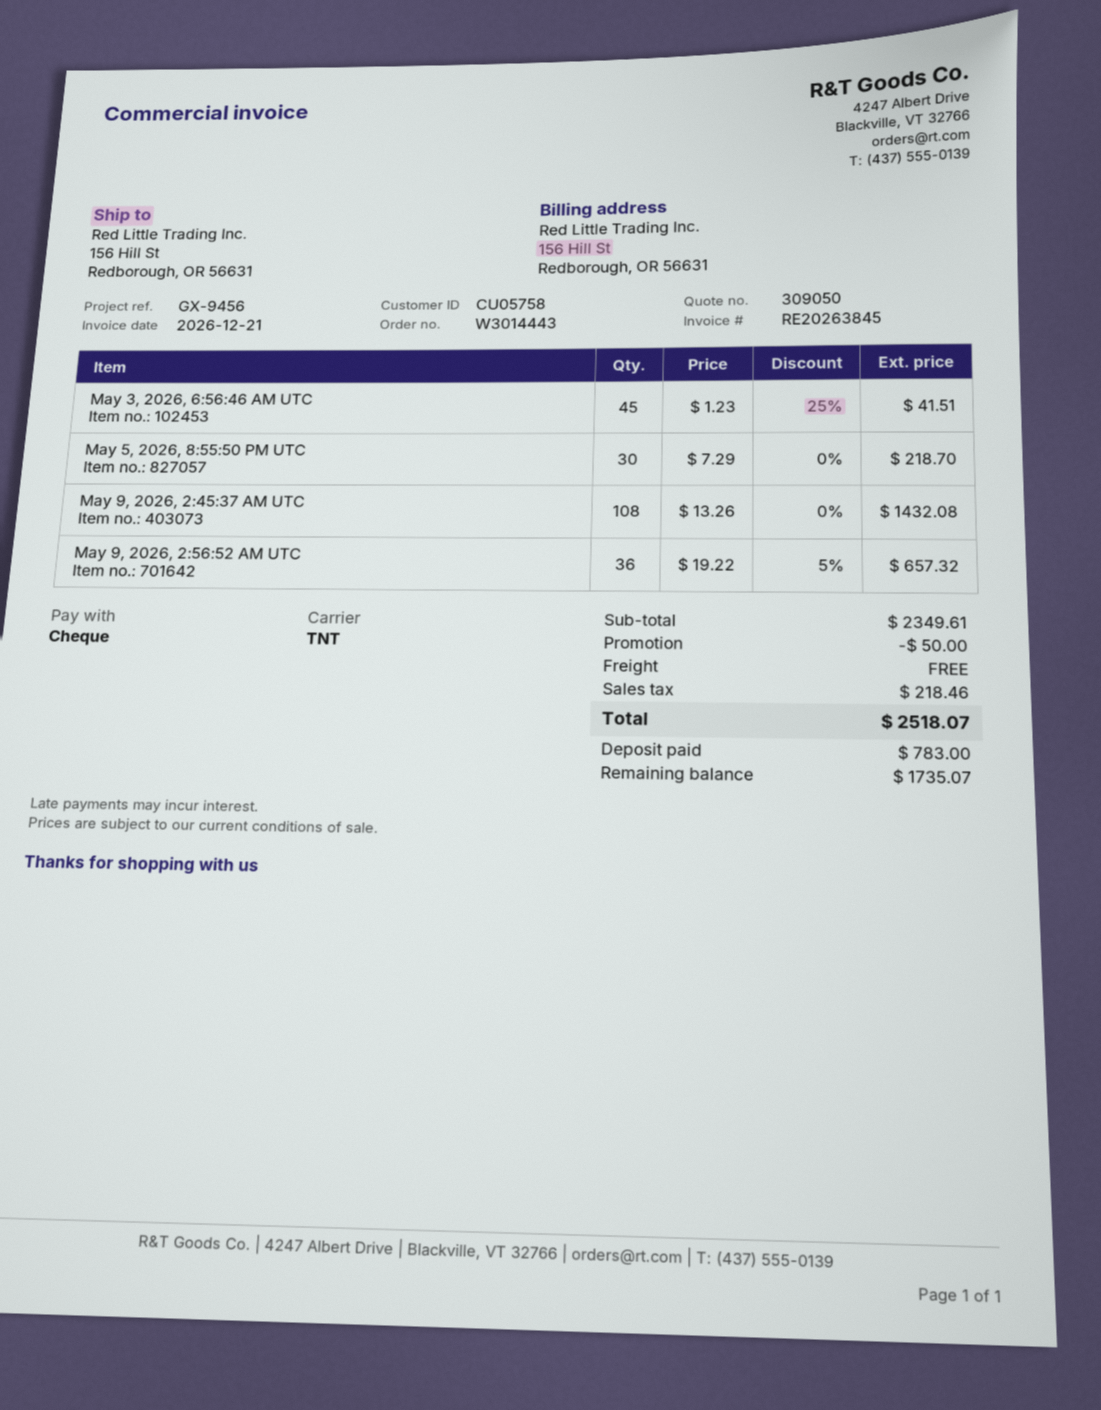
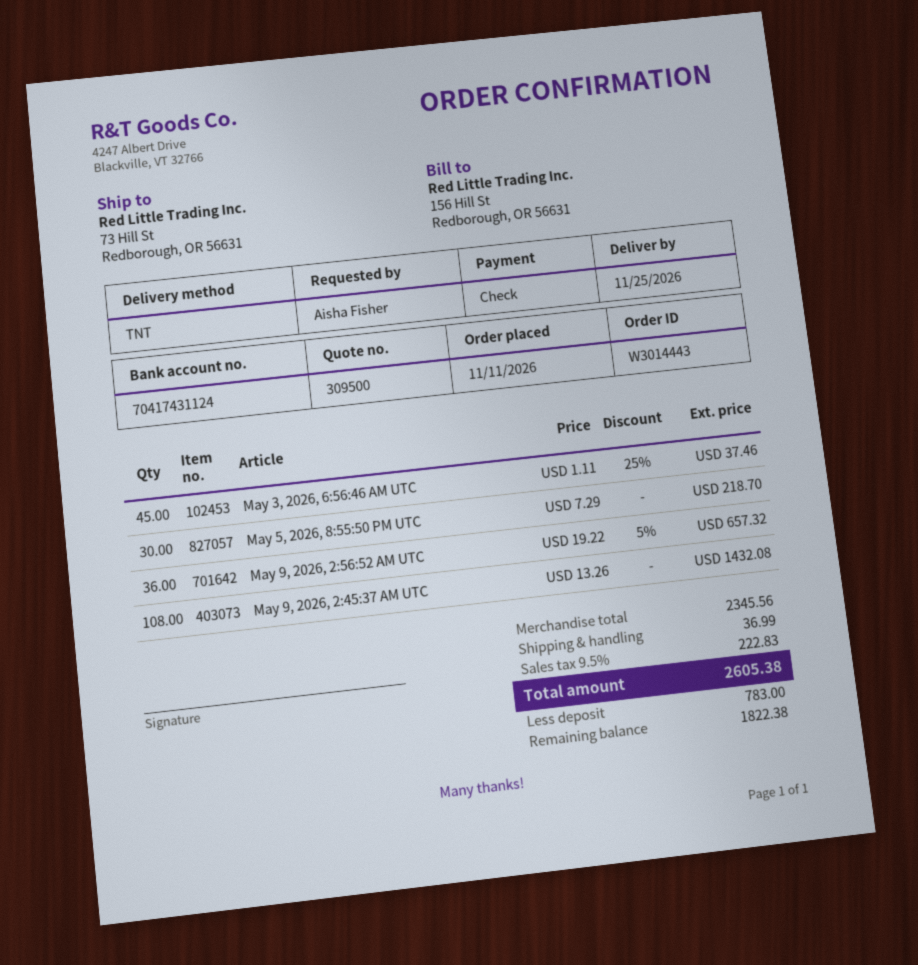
quote number: 309050 -> 309500
ship to: 156 Hill St, Redborough, OR 56631 -> 73 Hill St, Redborough, OR 56631
May 3, 2026, 6:56:46 AM UTC: 45 x 1.23 - 25% = 41.51 -> 45 x 1.11 - 25% = 37.46
subtotal: 2349.61 -> 2345.56
discount: 50.00 -> none
shipping: 0.00 -> 36.99
tax: 218.46 -> 222.83
total: 2518.07 -> 2605.38
balance: 1735.07 -> 1822.38

